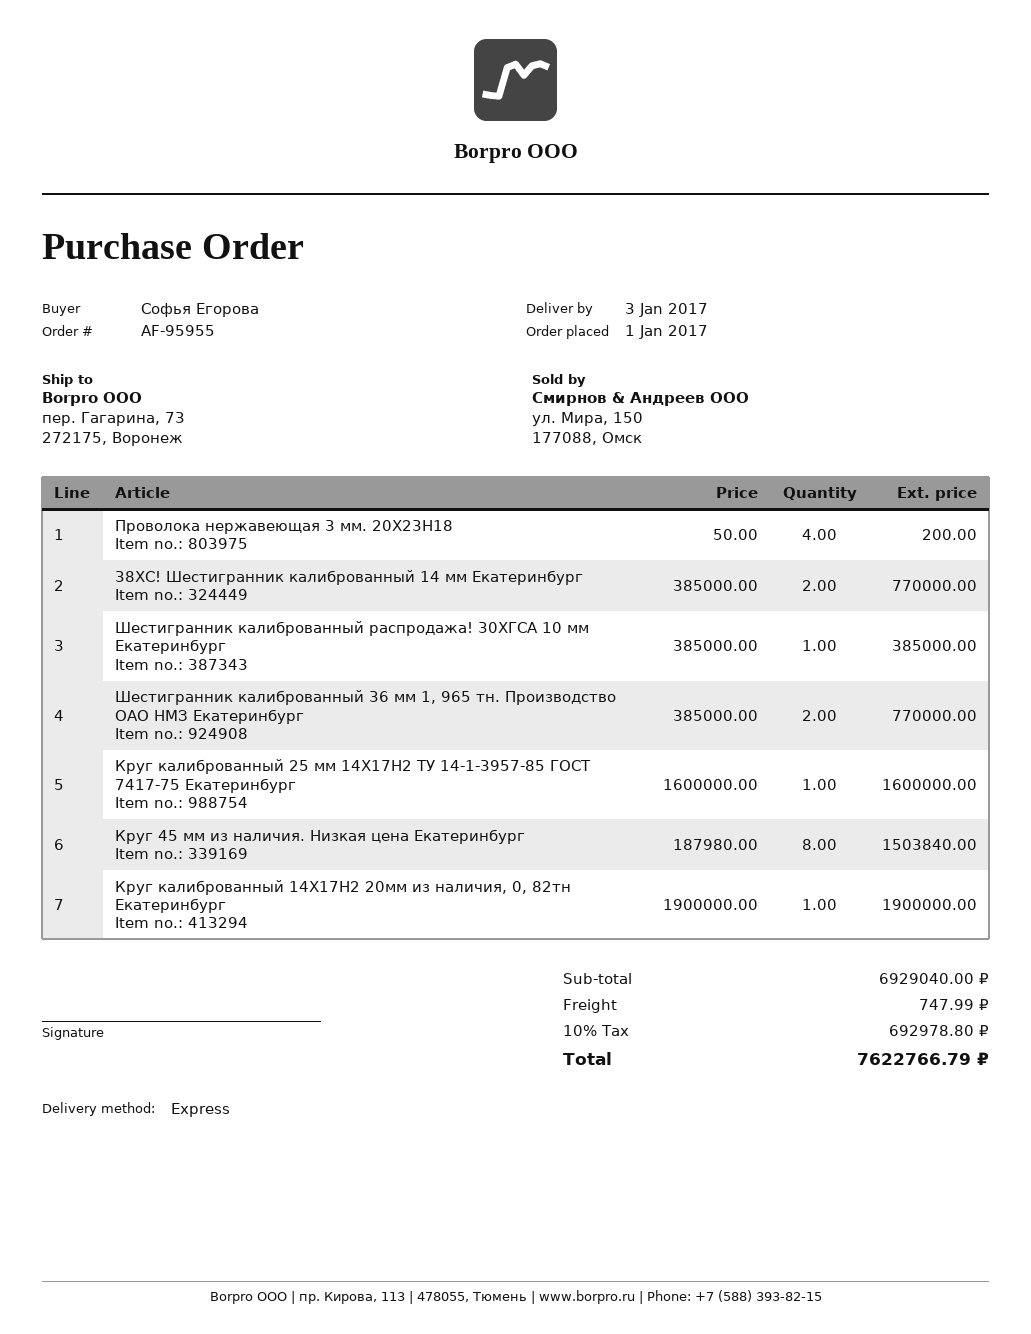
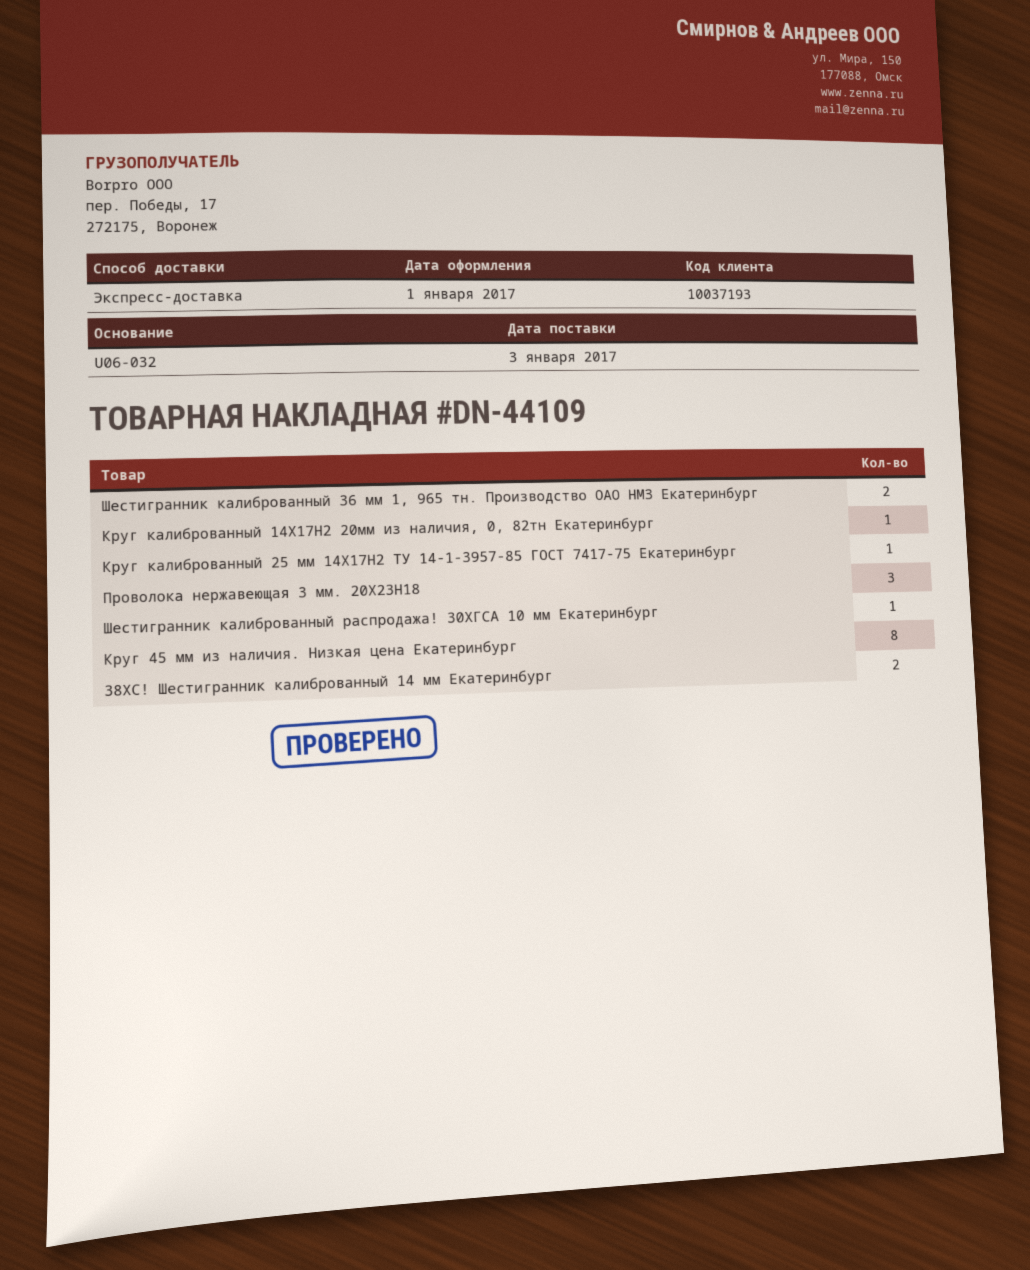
ship to: пер. Гагарина, 73, 272175, Воронеж -> пер. Победы, 17, 272175, Воронеж
Проволока нержавеющая 3 мм. 20Х23Н18: 4 -> 3

